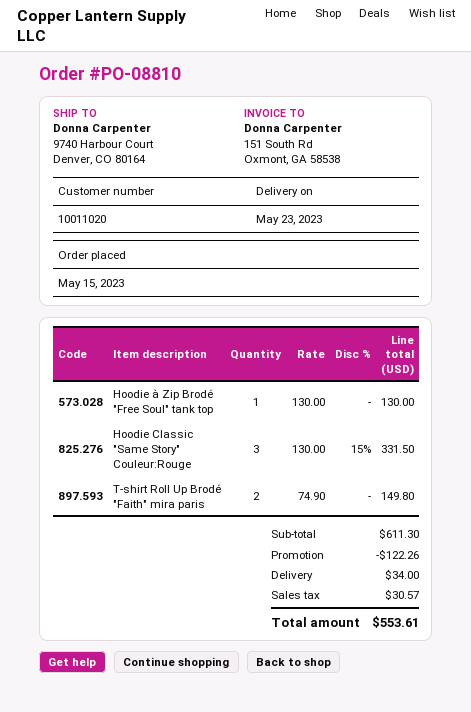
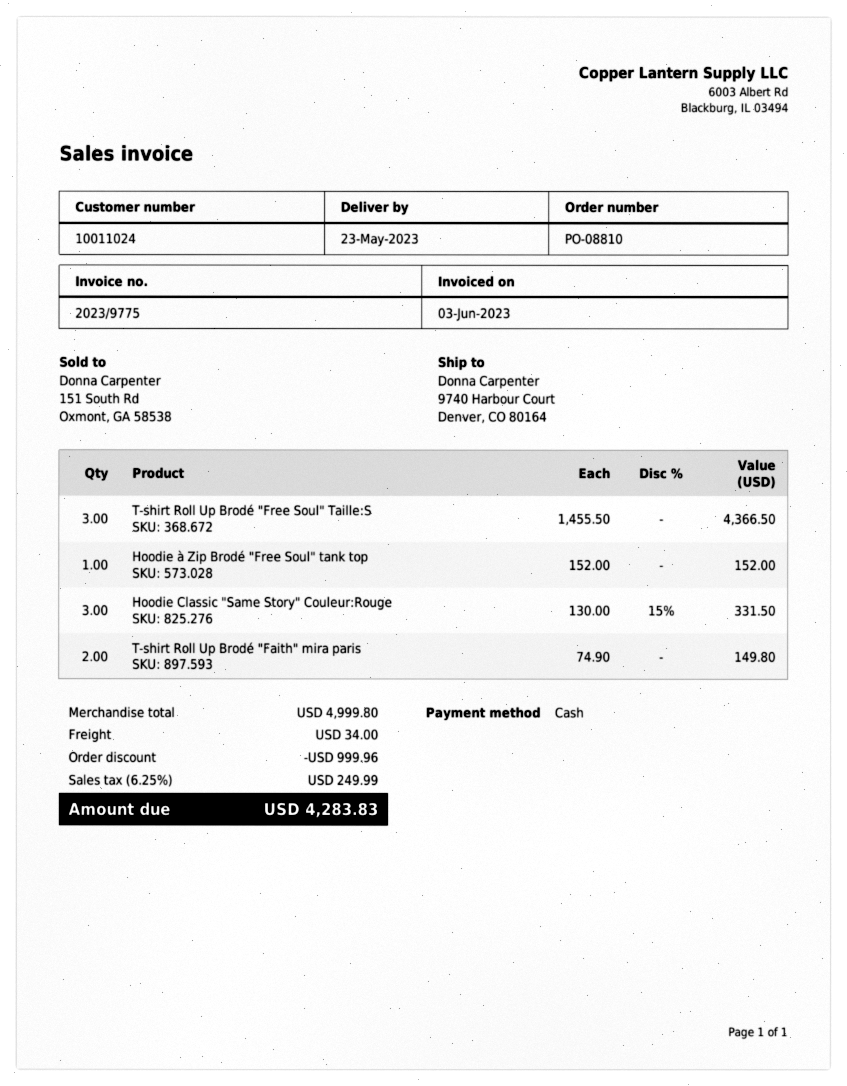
customer number: 10011020 -> 10011024
Hoodie à Zip Brodé "Free Soul" tank top: 1 x 130.00 = 130.00 -> 1 x 152.00 = 152.00
T-shirt Roll Up Brodé "Free Soul" Taille:S: none -> 3 x 1455.50 = 4366.50
subtotal: 611.30 -> 4999.80
discount: 122.26 -> 999.96
tax: 30.57 -> 249.99
total: 553.61 -> 4283.83

